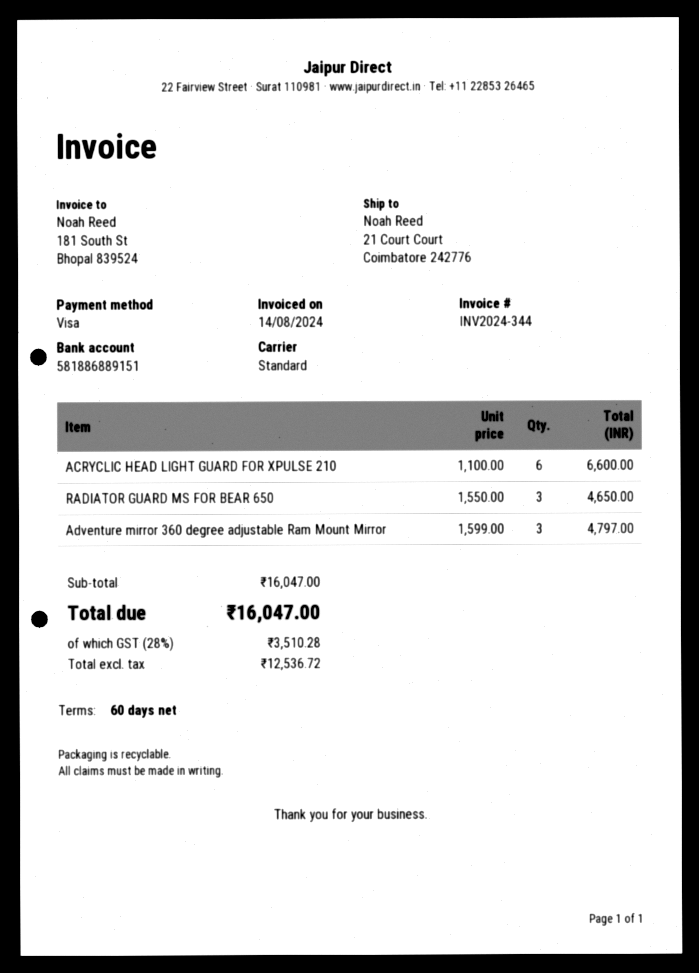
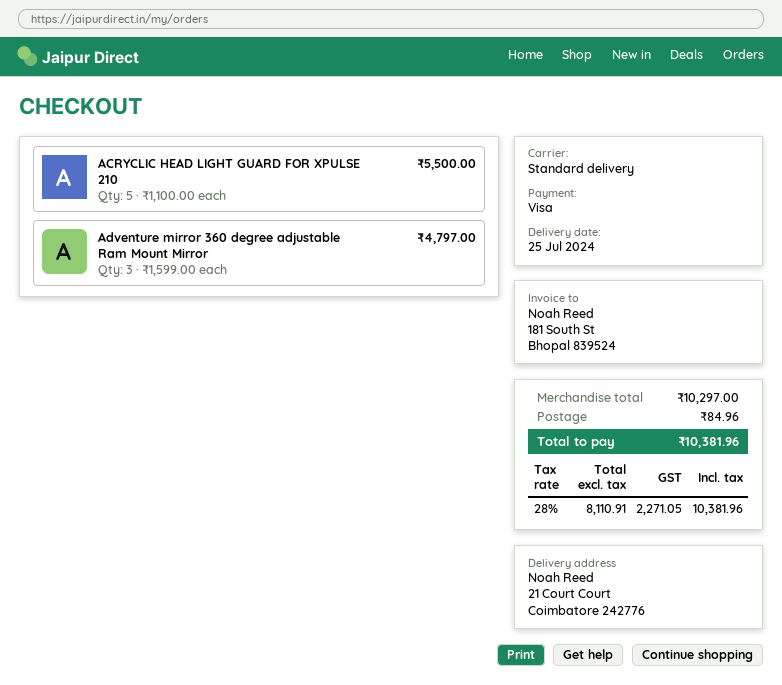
ACRYCLIC HEAD LIGHT GUARD FOR XPULSE 210: 6 x 1100.00 = 6600.00 -> 5 x 1100.00 = 5500.00
RADIATOR GUARD MS FOR BEAR 650: 3 x 1550.00 = 4650.00 -> none
subtotal: 16047.00 -> 10297.00
shipping: none -> 84.96
net: 12536.72 -> 8110.91
tax: 28% = 3510.28 -> 28% = 2271.05
total: 16047.00 -> 10381.96

